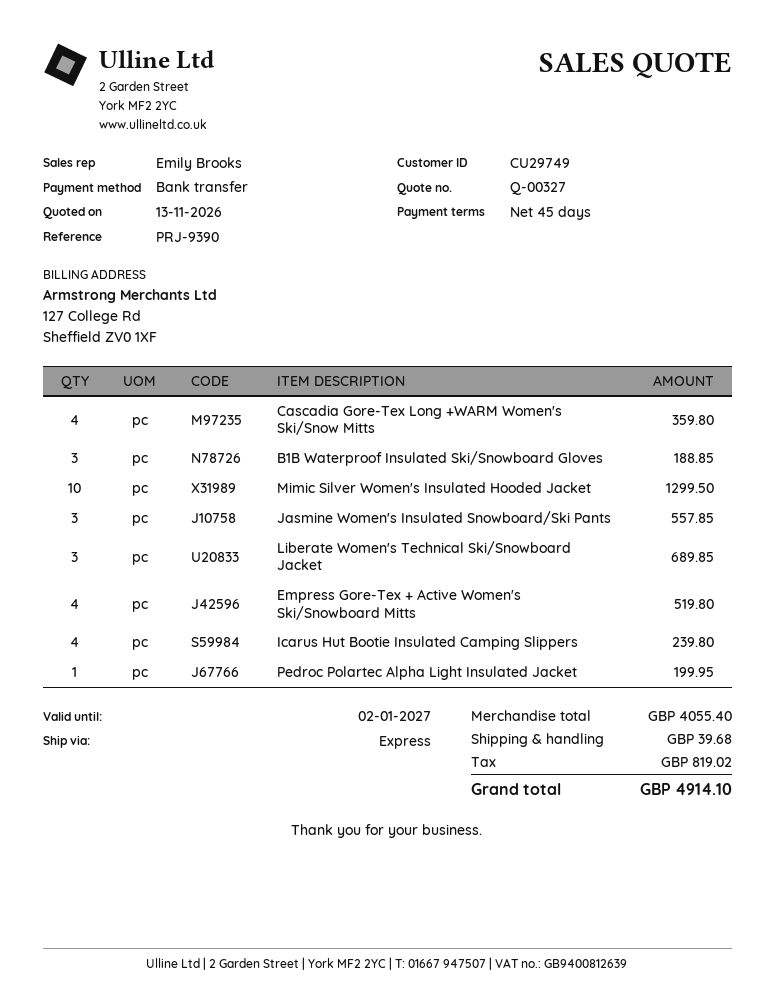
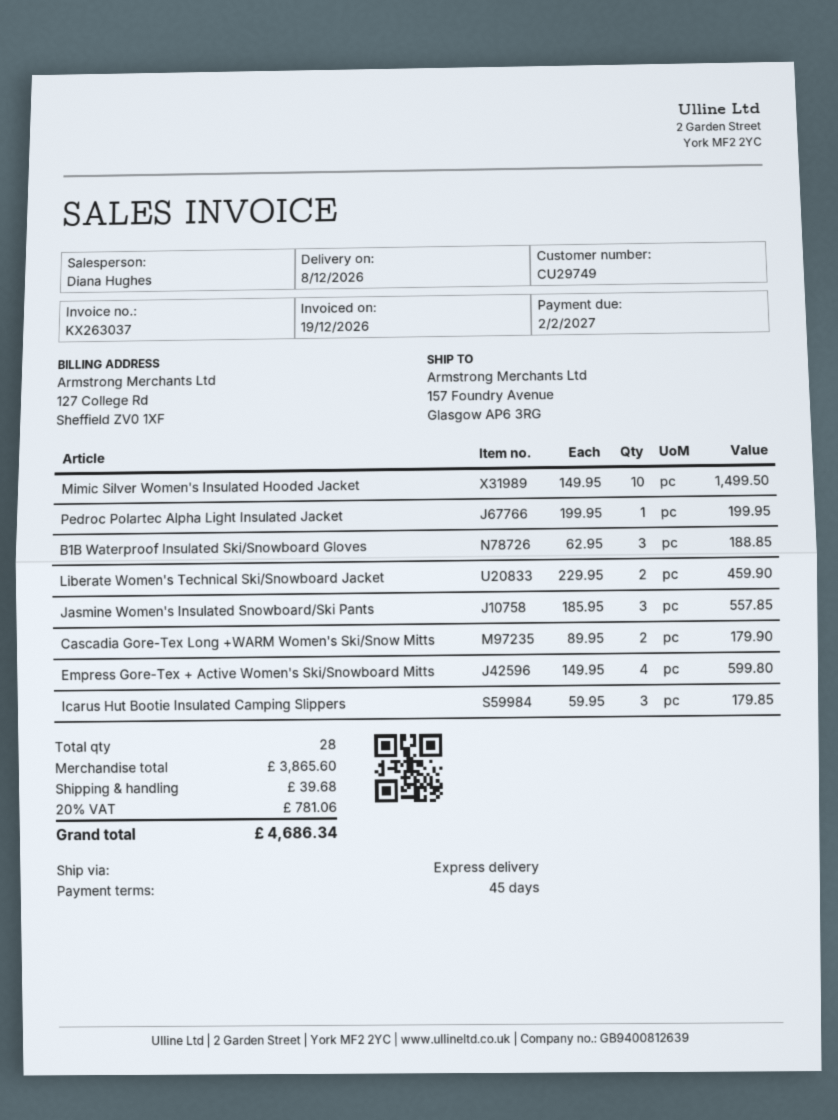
sales rep: Emily Brooks -> Diana Hughes
Cascadia Gore-Tex Long +WARM Women's Ski/Snow Mitts: 4 for 359.80 -> 2 for 179.90
Mimic Silver Women's Insulated Hooded Jacket: 10 for 1299.50 -> 10 for 1499.50
Liberate Women's Technical Ski/Snowboard Jacket: 3 for 689.85 -> 2 for 459.90
Empress Gore-Tex + Active Women's Ski/Snowboard Mitts: 4 for 519.80 -> 4 for 599.80
Icarus Hut Bootie Insulated Camping Slippers: 4 for 239.80 -> 3 for 179.85
subtotal: 4055.40 -> 3865.60
tax: 819.02 -> 781.06
total: 4914.10 -> 4686.34

